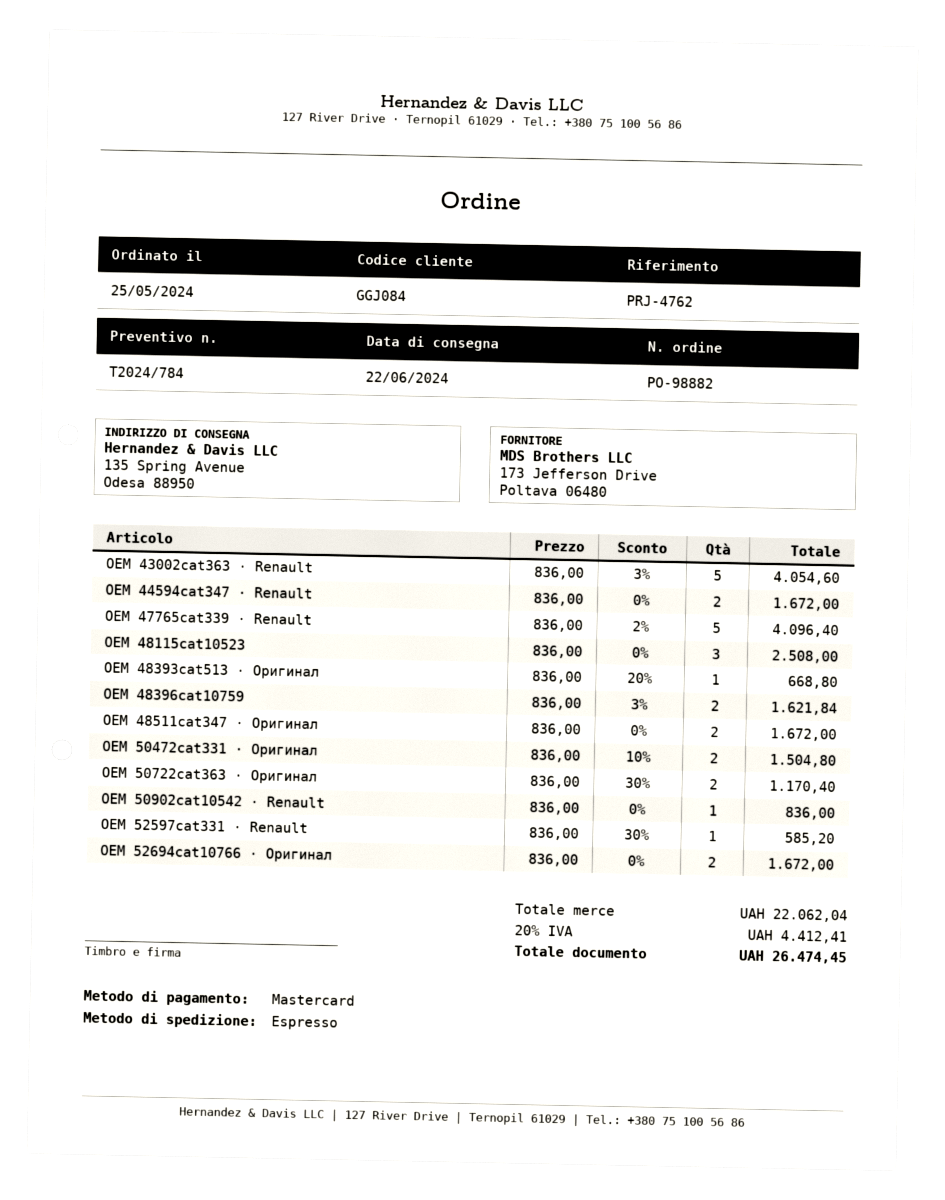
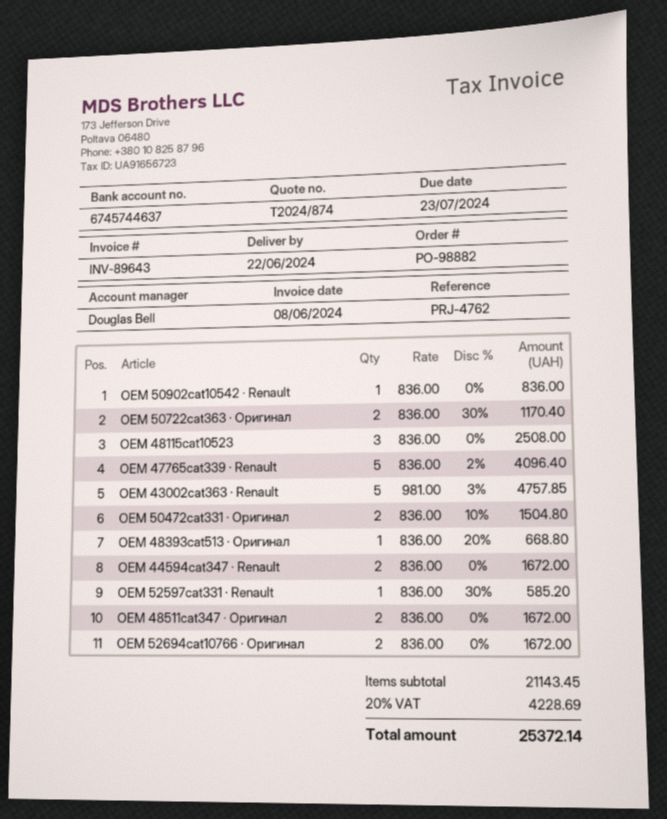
quote number: T2024/784 -> T2024/874
OEM 43002cat363 · Renault: 5 x 836.00 - 3% = 4054.60 -> 5 x 981.00 - 3% = 4757.85
OEM 48396cat10759: 2 x 836.00 - 3% = 1621.84 -> none
subtotal: 22062.04 -> 21143.45
tax: 20% = 4412.41 -> 20% = 4228.69
total: 26474.45 -> 25372.14

